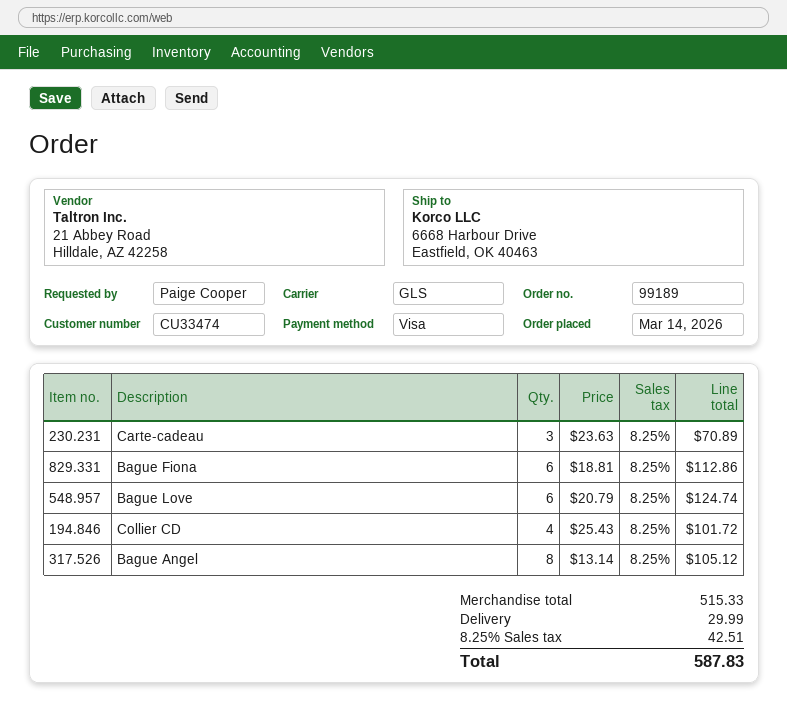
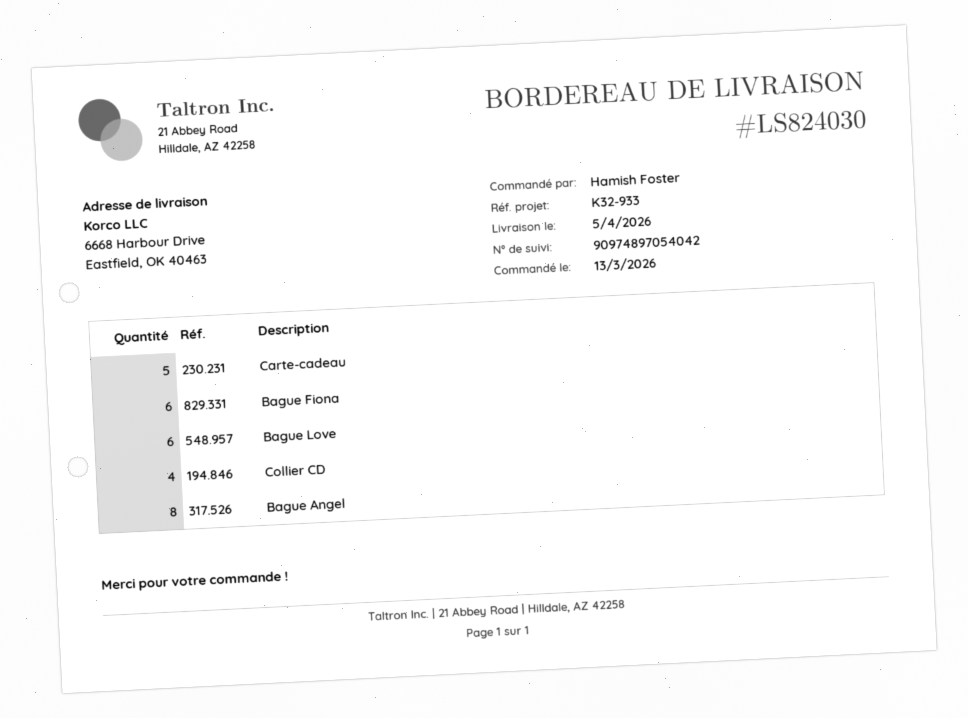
order date: 2026-03-14 -> 2026-03-13
ordered by: Paige Cooper -> Hamish Foster
Carte-cadeau: 3 -> 5

